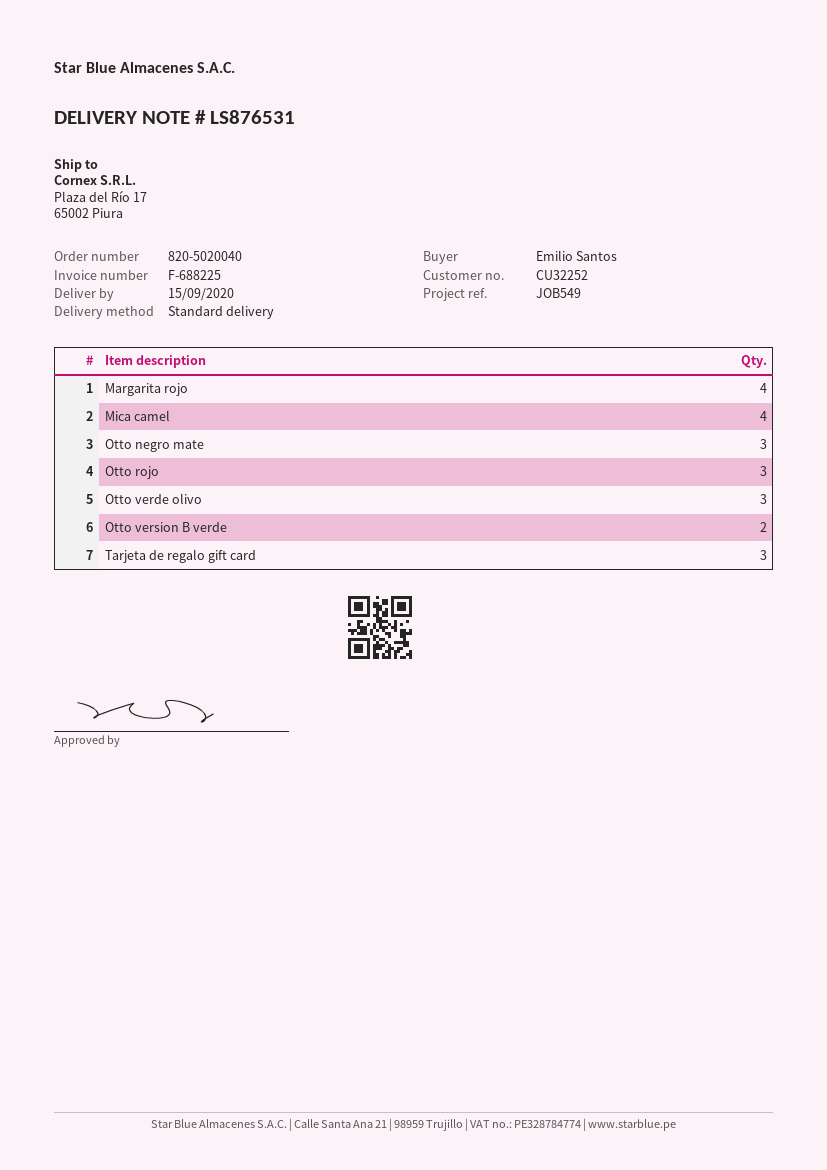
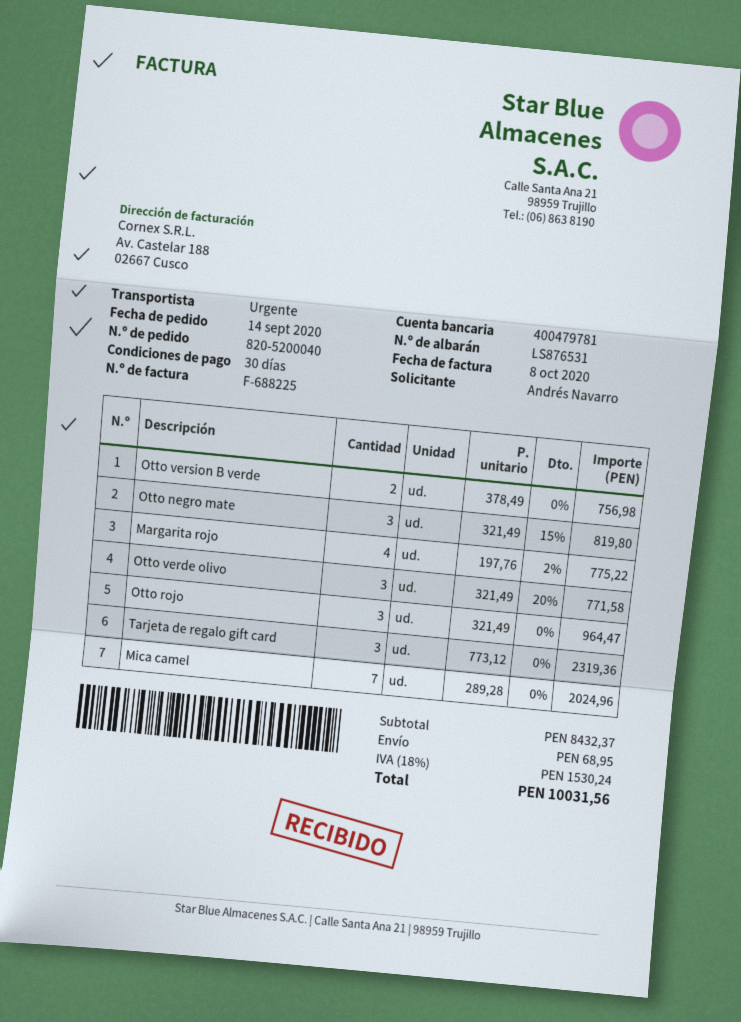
order number: 820-5020040 -> 820-5200040
ordered by: Emilio Santos -> Andrés Navarro
shipping method: standard -> express
Mica camel: 4 -> 7

